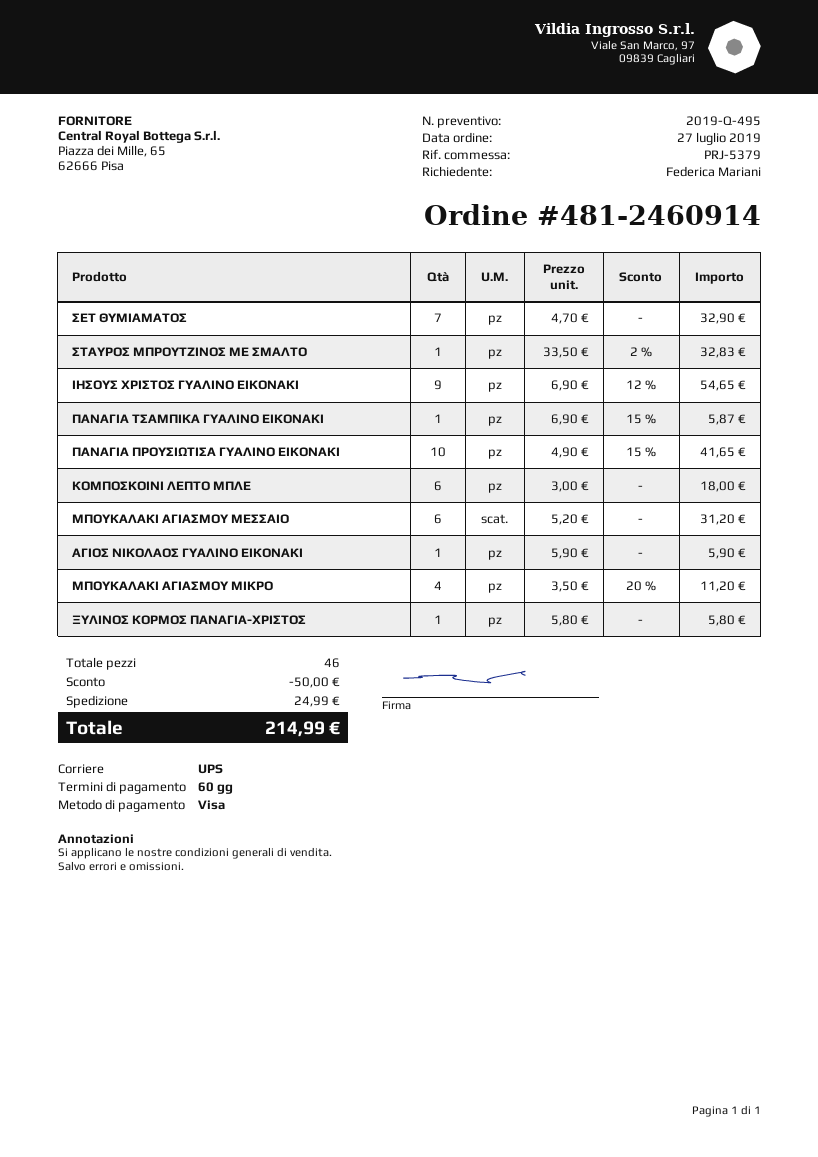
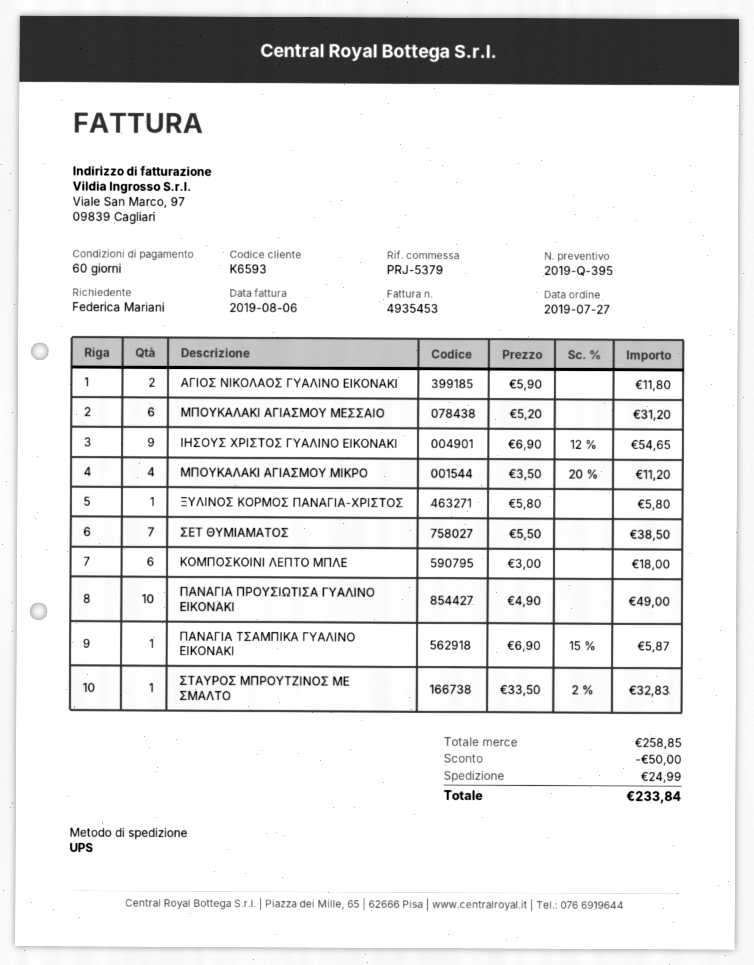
quote number: 2019-Q-495 -> 2019-Q-395
ΣΕΤ ΘΥΜΙΑΜΑΤΟΣ: 7 x 4.70 = 32.90 -> 7 x 5.50 = 38.50
ΠΑΝΑΓΙΑ ΠΡΟΥΣΙΩΤΙΣΑ ΓΥΑΛΙΝΟ ΕΙΚΟΝΑΚΙ: 10 x 4.90 - 15% = 41.65 -> 10 x 4.90 = 49.00
ΑΓΙΟΣ ΝΙΚΟΛΑΟΣ ΓΥΑΛΙΝΟ ΕΙΚΟΝΑΚΙ: 1 x 5.90 = 5.90 -> 2 x 5.90 = 11.80
total: 214.99 -> 233.84

